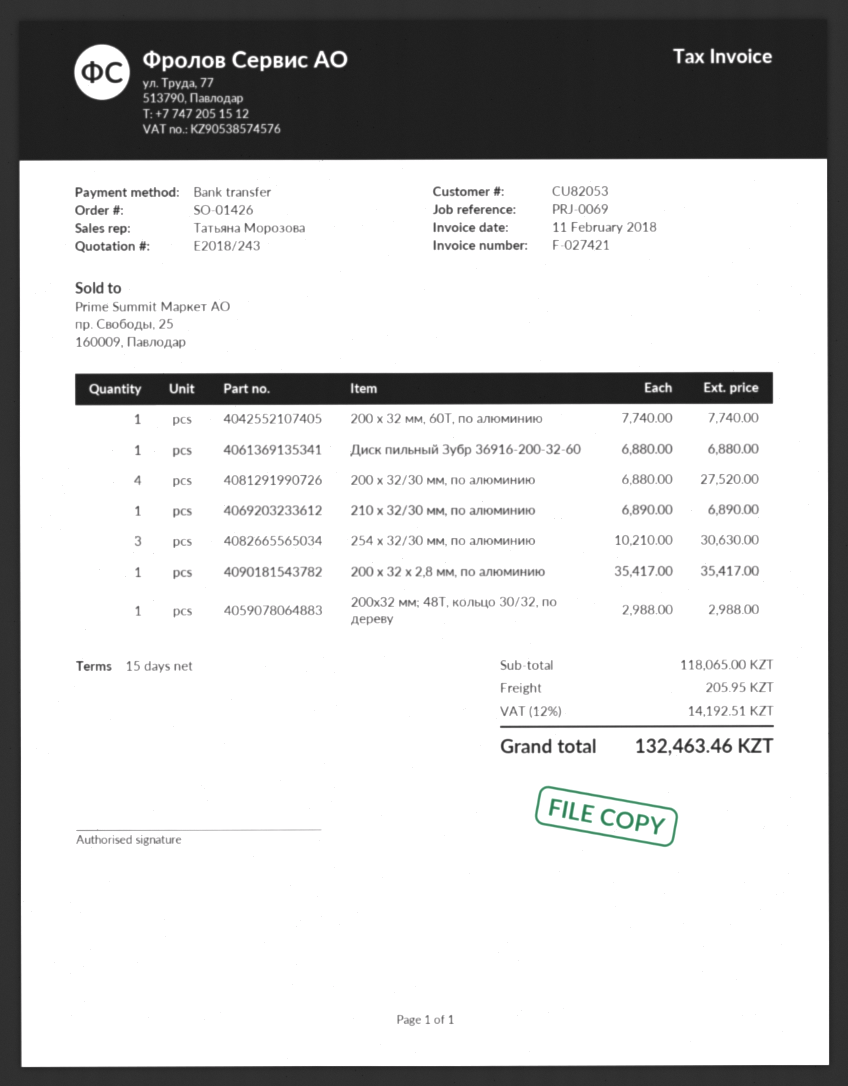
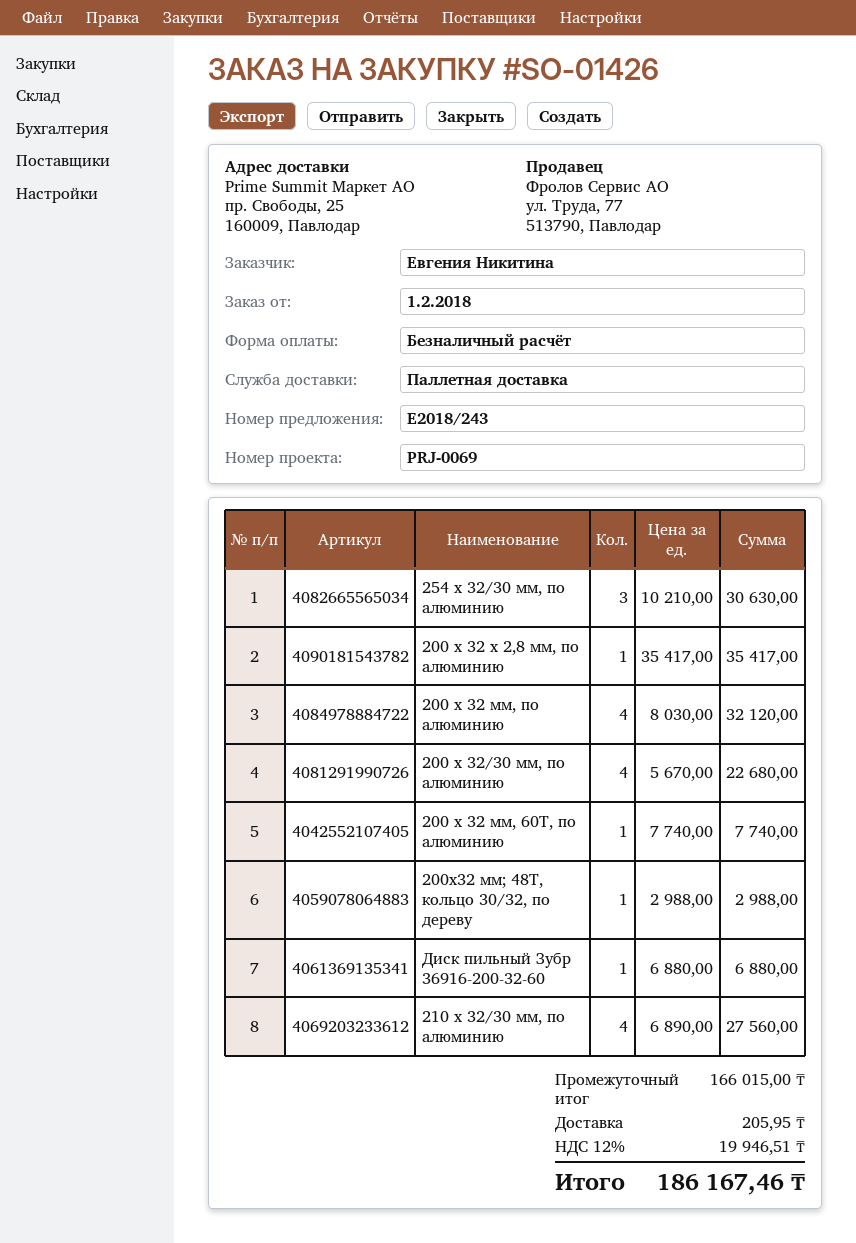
200 х 32/30 мм, по алюминию: 4 x 6880.00 = 27520.00 -> 4 x 5670.00 = 22680.00
210 х 32/30 мм, по алюминию: 1 x 6890.00 = 6890.00 -> 4 x 6890.00 = 27560.00
200 x 32 мм, по алюминию: none -> 4 x 8030.00 = 32120.00
subtotal: 118065.00 -> 166015.00
tax: 12% = 14192.51 -> 12% = 19946.51
total: 132463.46 -> 186167.46

